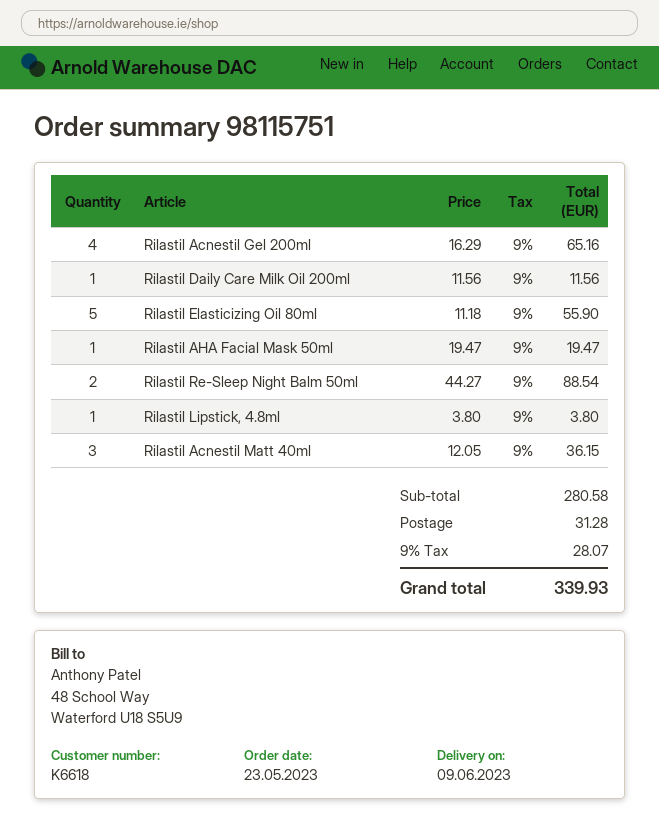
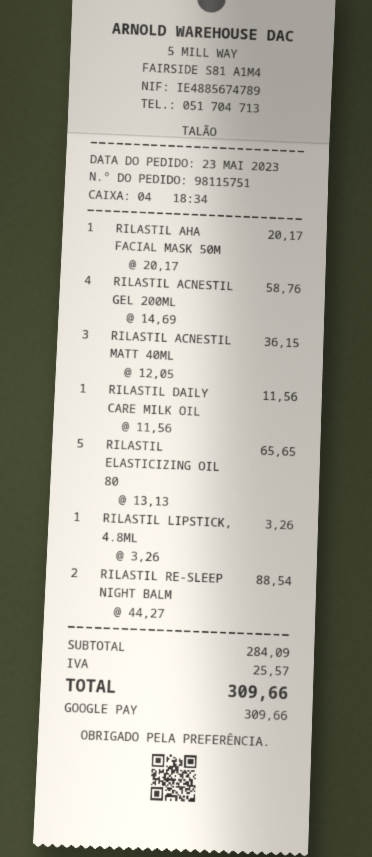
Rilastil Acnestil Gel 200ml: 4 x 16.29 = 65.16 -> 4 x 14.69 = 58.76
Rilastil Elasticizing Oil 80ml: 5 x 11.18 = 55.90 -> 5 x 13.13 = 65.65
Rilastil AHA Facial Mask 50ml: 1 x 19.47 = 19.47 -> 1 x 20.17 = 20.17
Rilastil Lipstick, 4.8ml: 1 x 3.80 = 3.80 -> 1 x 3.26 = 3.26
subtotal: 280.58 -> 284.09
shipping: 31.28 -> none
tax: 28.07 -> 25.57
total: 339.93 -> 309.66

